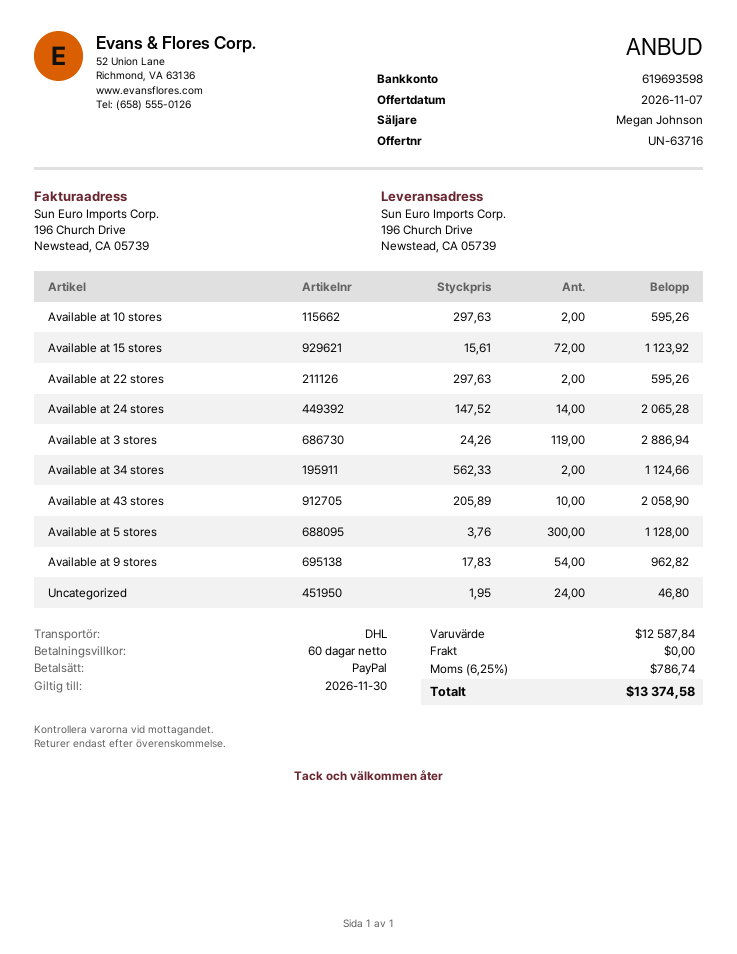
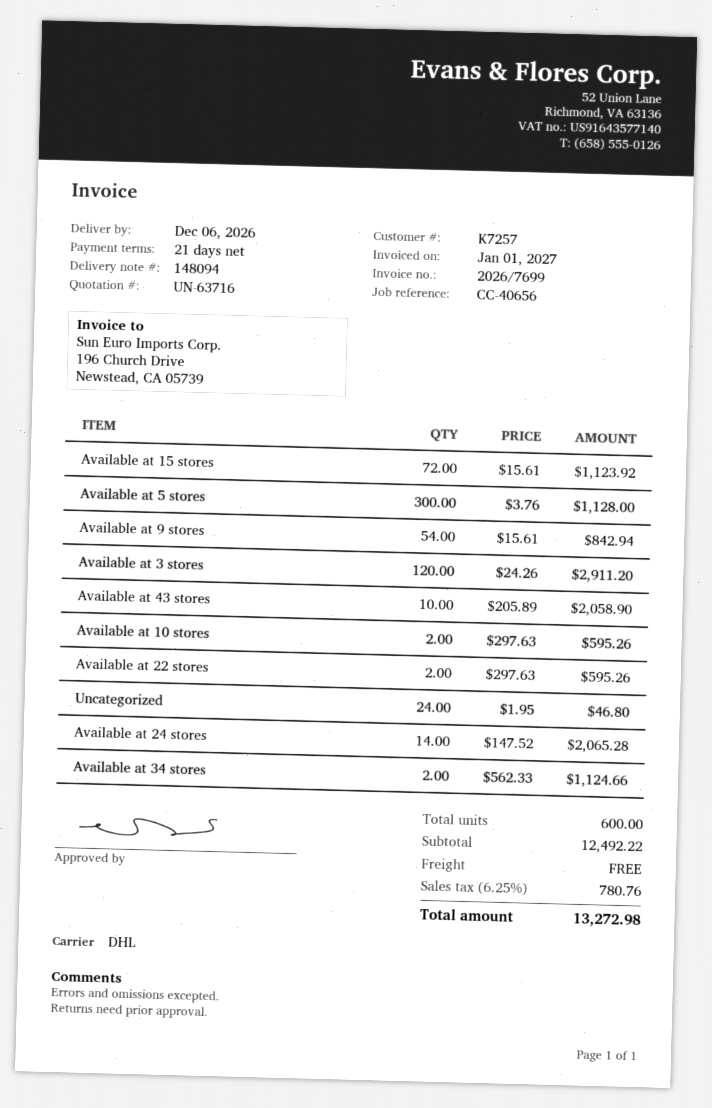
payment terms: 60 days -> 21 days
Available at 3 stores: 119 x 24.26 = 2886.94 -> 120 x 24.26 = 2911.20
Available at 9 stores: 54 x 17.83 = 962.82 -> 54 x 15.61 = 842.94
subtotal: 12587.84 -> 12492.22
tax: 6.25% = 786.74 -> 6.25% = 780.76
total: 13374.58 -> 13272.98

